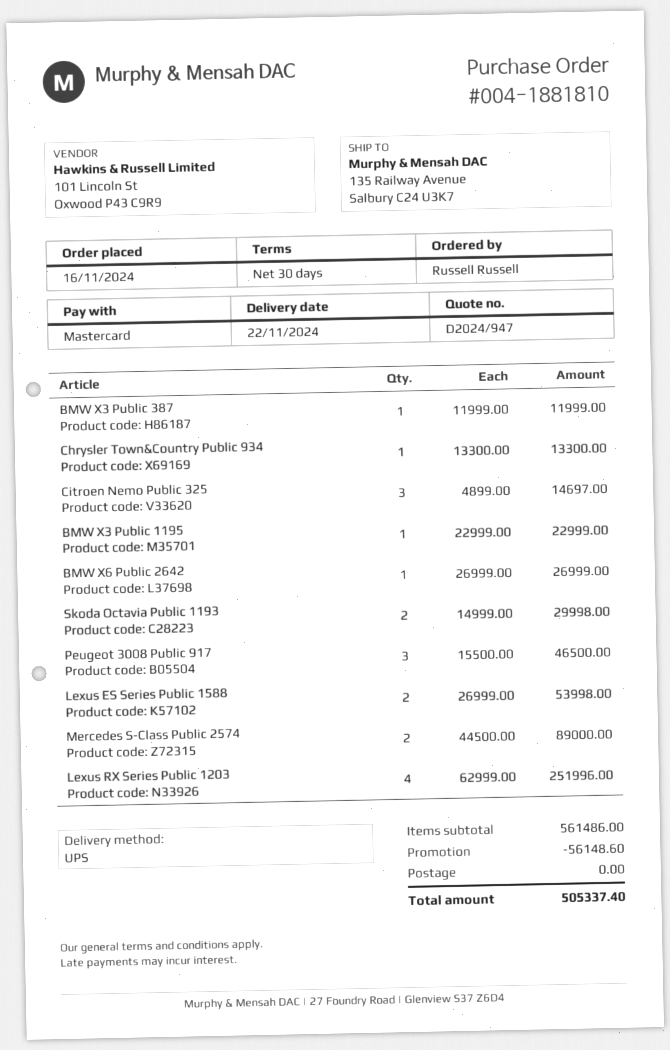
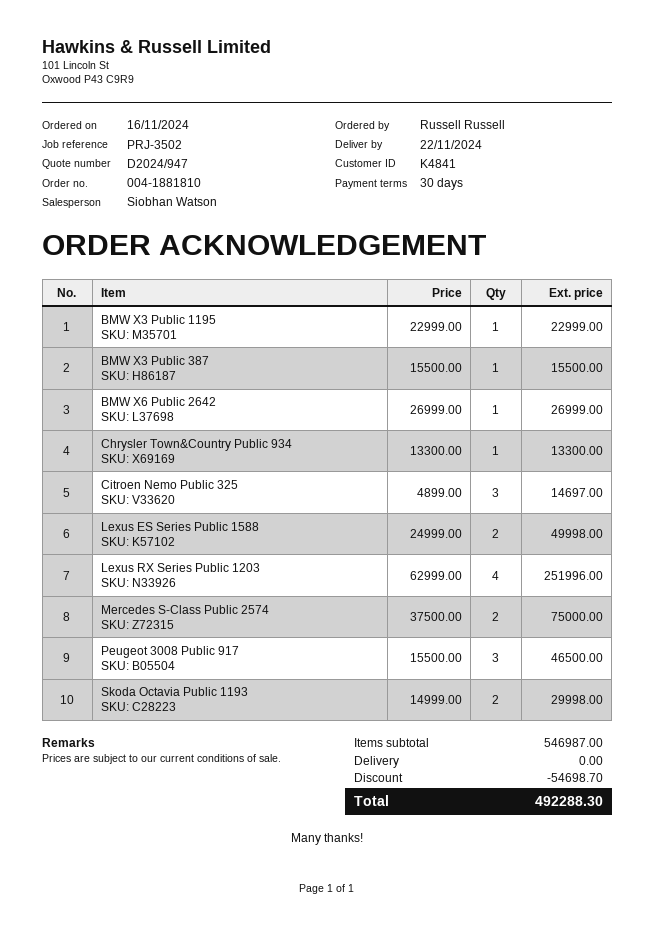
BMW X3 Public 387: 1 x 11999.00 = 11999.00 -> 1 x 15500.00 = 15500.00
Lexus ES Series Public 1588: 2 x 26999.00 = 53998.00 -> 2 x 24999.00 = 49998.00
Mercedes S-Class Public 2574: 2 x 44500.00 = 89000.00 -> 2 x 37500.00 = 75000.00
subtotal: 561486.00 -> 546987.00
discount: 56148.60 -> 54698.70
total: 505337.40 -> 492288.30

